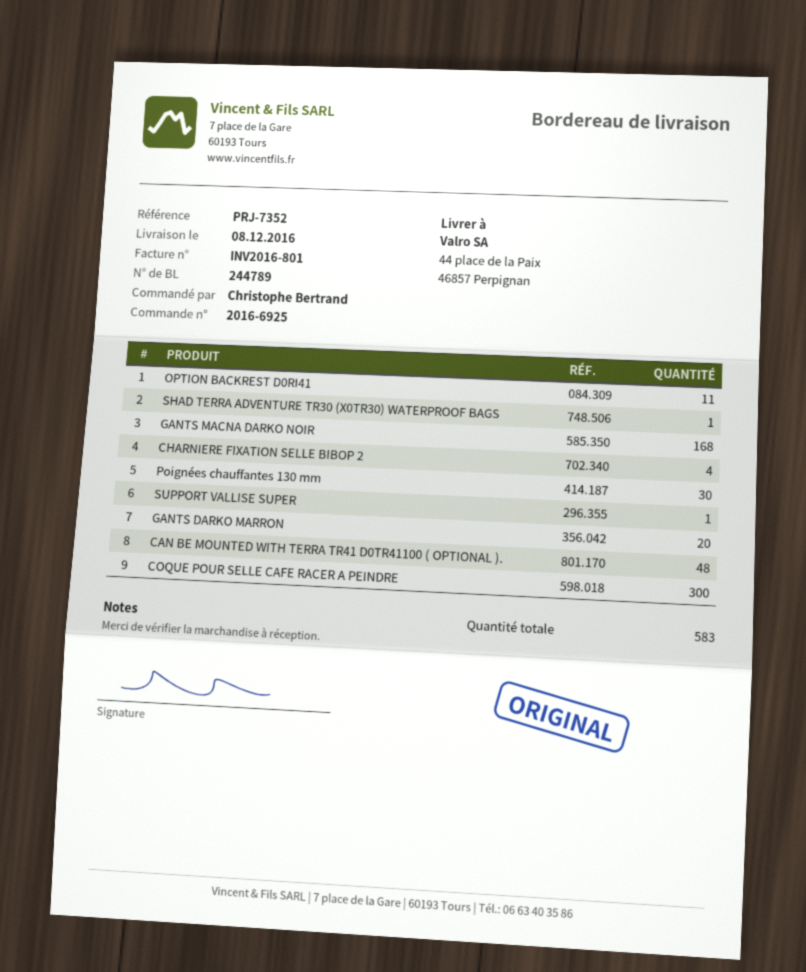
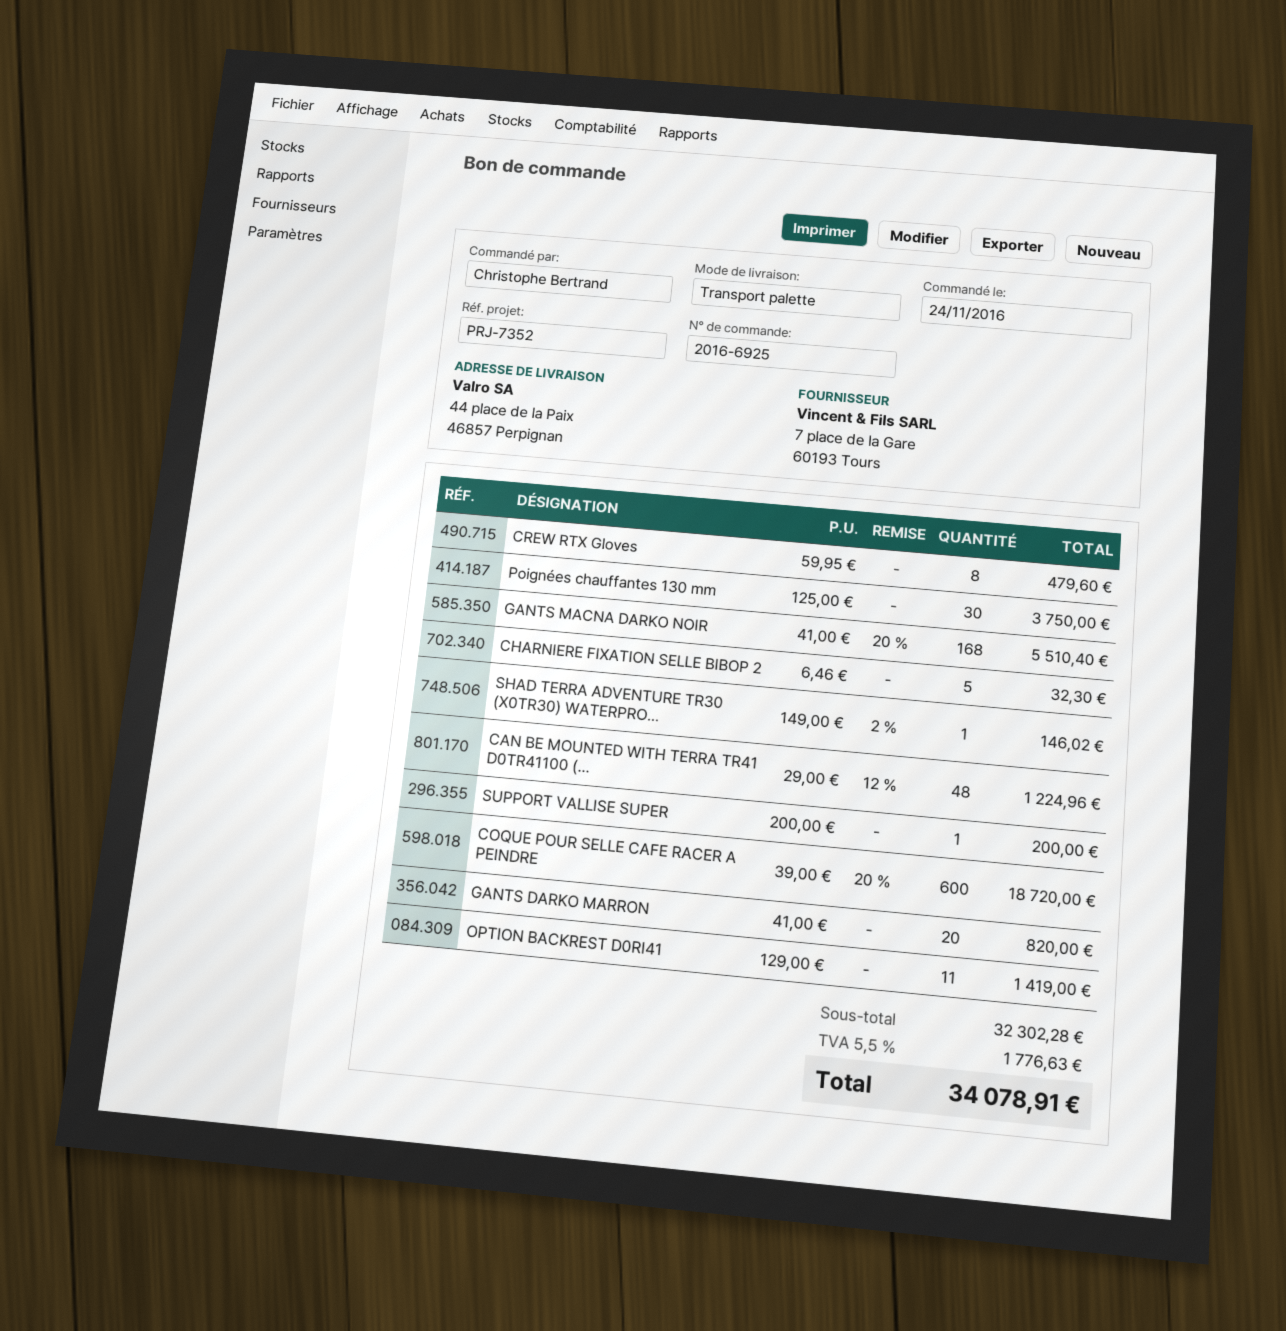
CHARNIERE FIXATION SELLE BIBOP 2: 4 -> 5
COQUE POUR SELLE CAFE RACER A PEINDRE: 300 -> 600
CREW RTX Gloves: none -> 8

